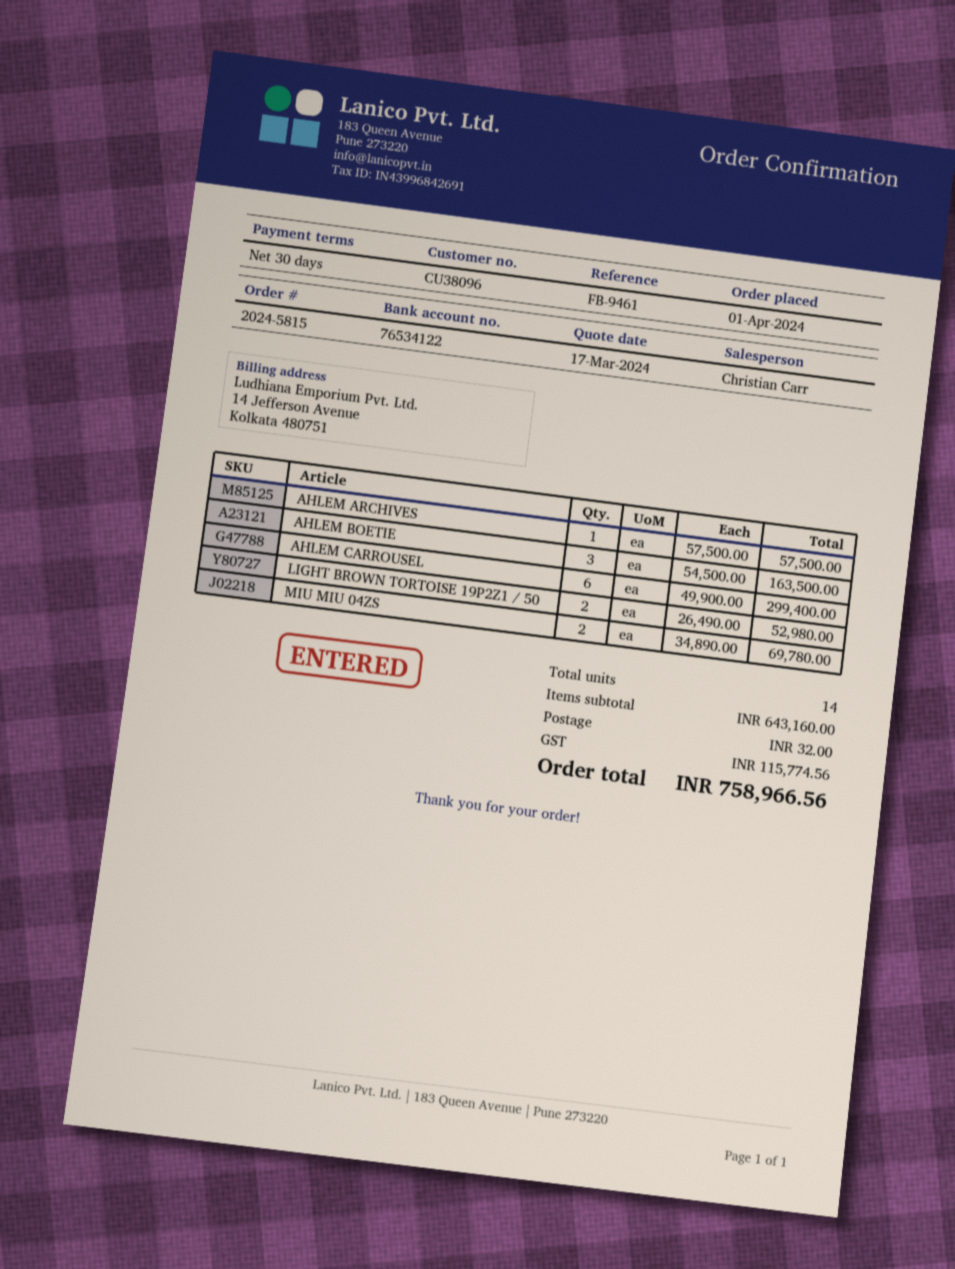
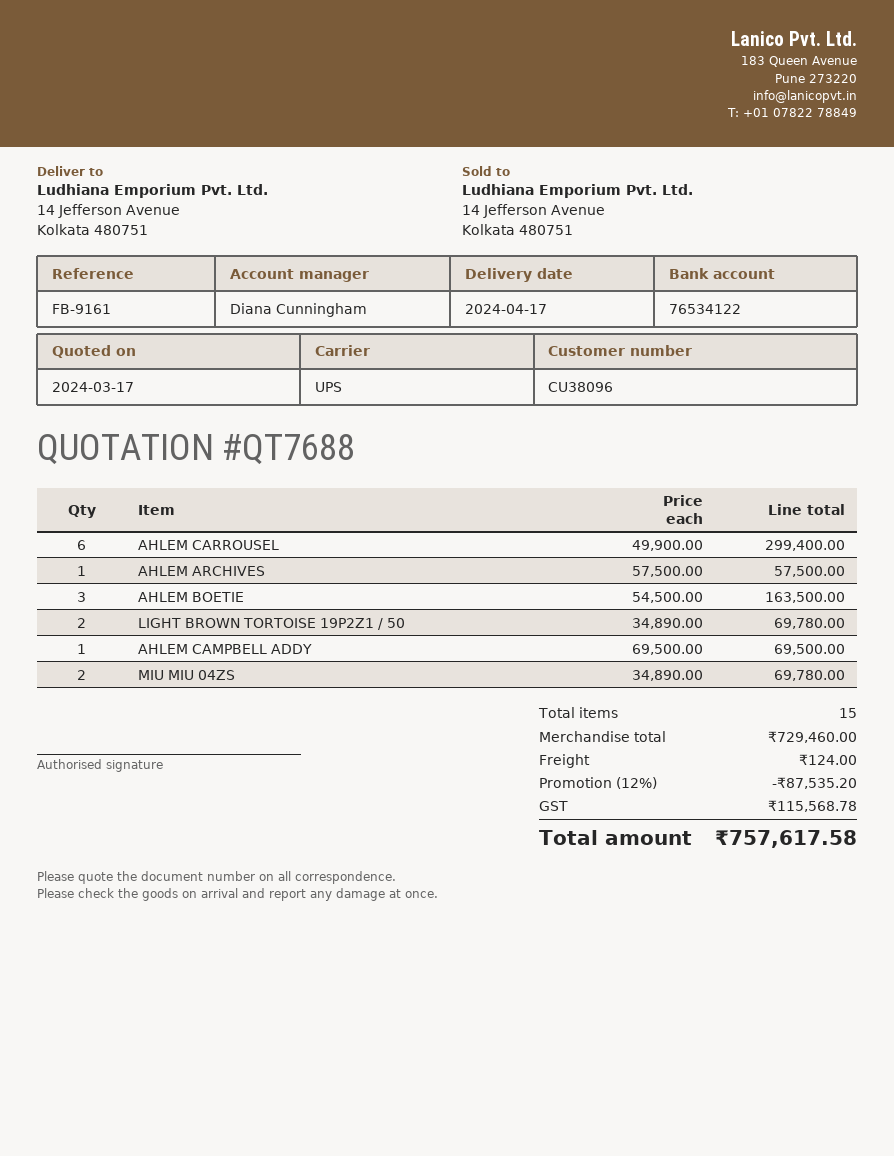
reference: FB-9461 -> FB-9161
sales rep: Christian Carr -> Diana Cunningham
LIGHT BROWN TORTOISE 19P2Z1 / 50: 2 x 26490.00 = 52980.00 -> 2 x 34890.00 = 69780.00
AHLEM CAMPBELL ADDY: none -> 1 x 69500.00 = 69500.00
total quantity: 14 -> 15
subtotal: 643160.00 -> 729460.00
discount: none -> 12% = 87535.20
shipping: 32.00 -> 124.00
tax: 115774.56 -> 115568.78
total: 758966.56 -> 757617.58

